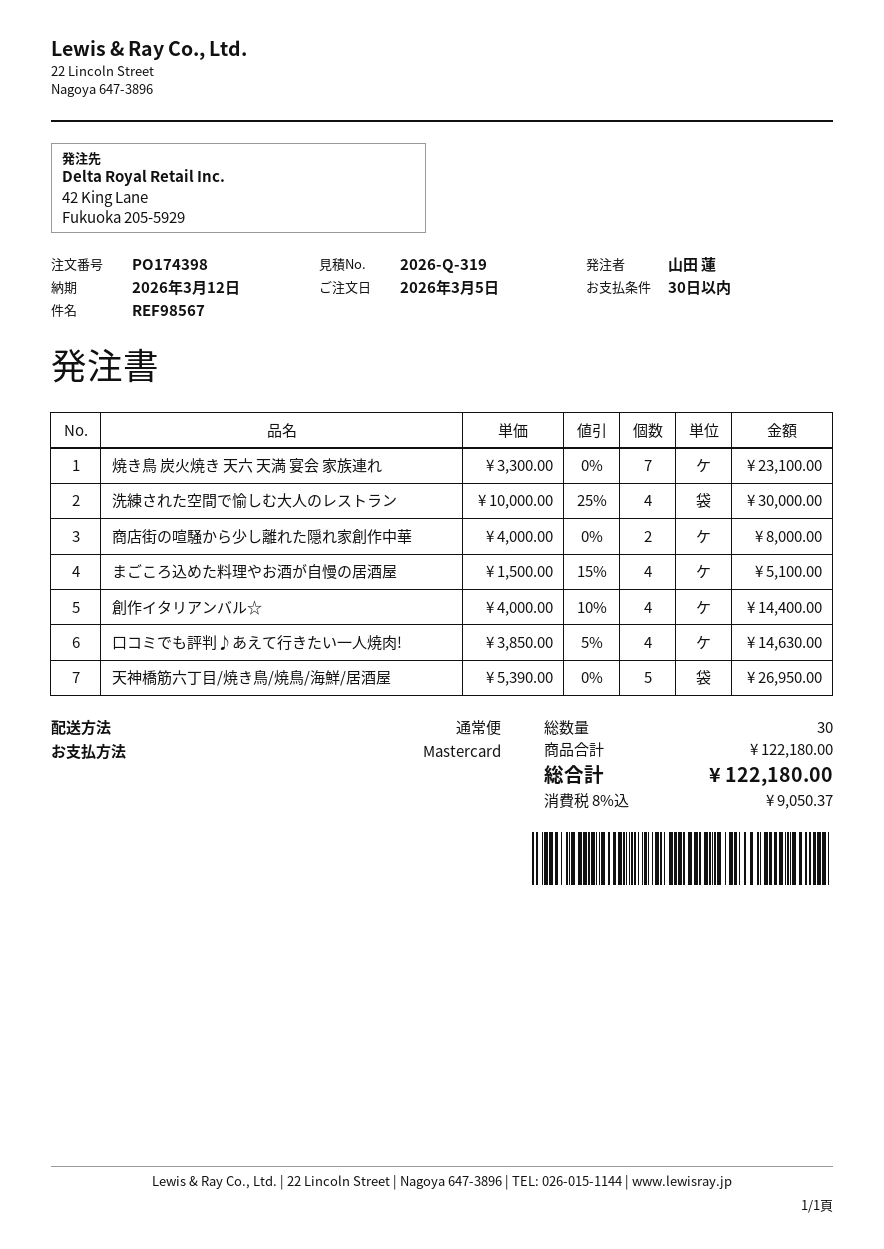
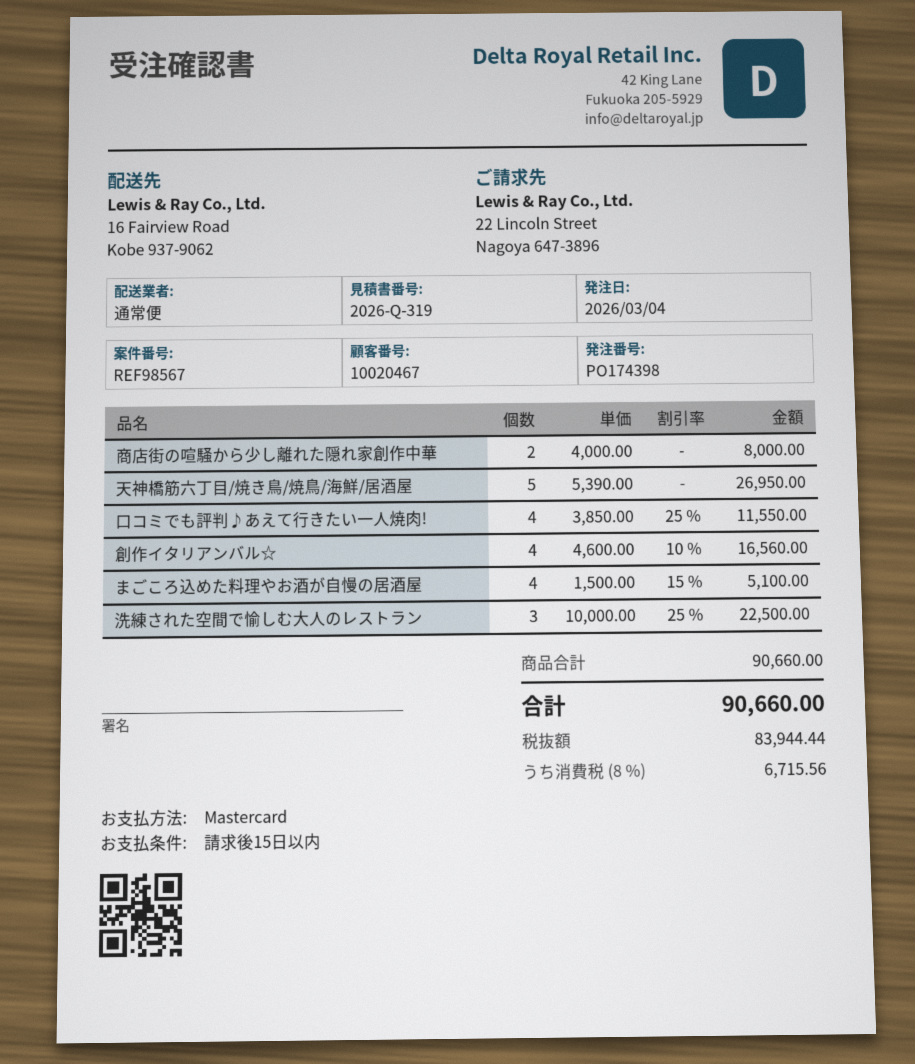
order date: 2026-03-05 -> 2026-03-04
payment terms: 30 days -> 15 days
焼き鳥 炭火焼き 天六 天満 宴会 家族連れ: 7 x 3300.00 = 23100.00 -> none
洗練された空間で愉しむ大人のレストラン: 4 x 10000.00 - 25% = 30000.00 -> 3 x 10000.00 - 25% = 22500.00
創作イタリアンバル☆: 4 x 4000.00 - 10% = 14400.00 -> 4 x 4600.00 - 10% = 16560.00
口コミでも評判♪あえて行きたい一人焼肉!: 4 x 3850.00 - 5% = 14630.00 -> 4 x 3850.00 - 25% = 11550.00
subtotal: 122180.00 -> 90660.00
tax: 8% = 9050.37 -> 8% = 6715.56
total: 122180.00 -> 90660.00

